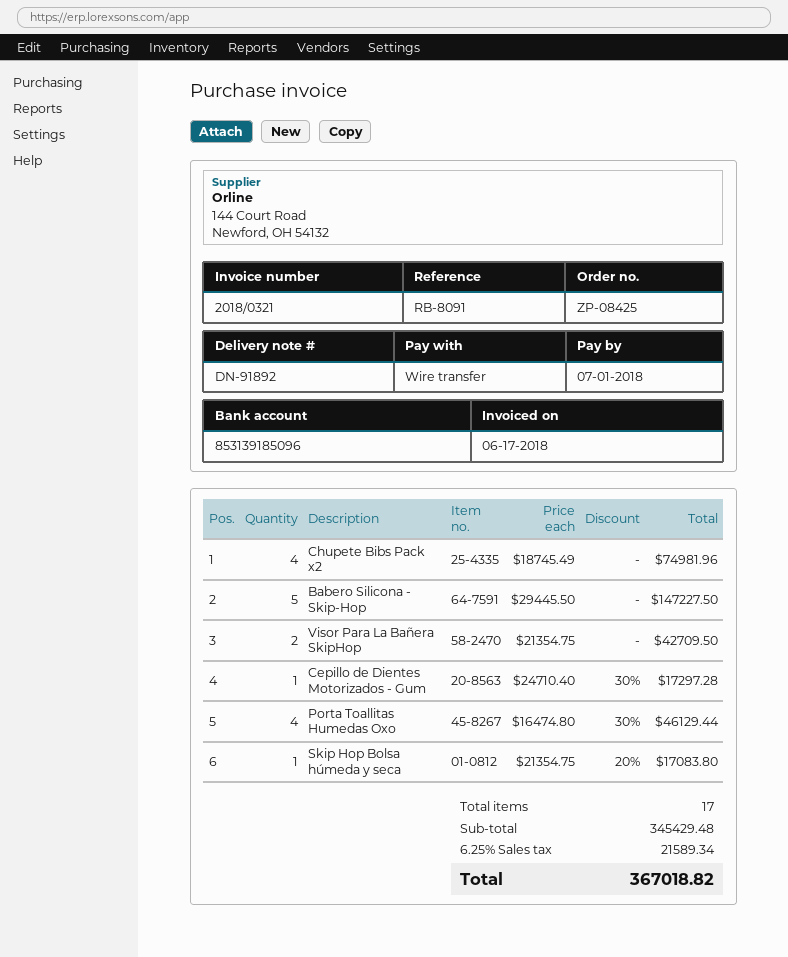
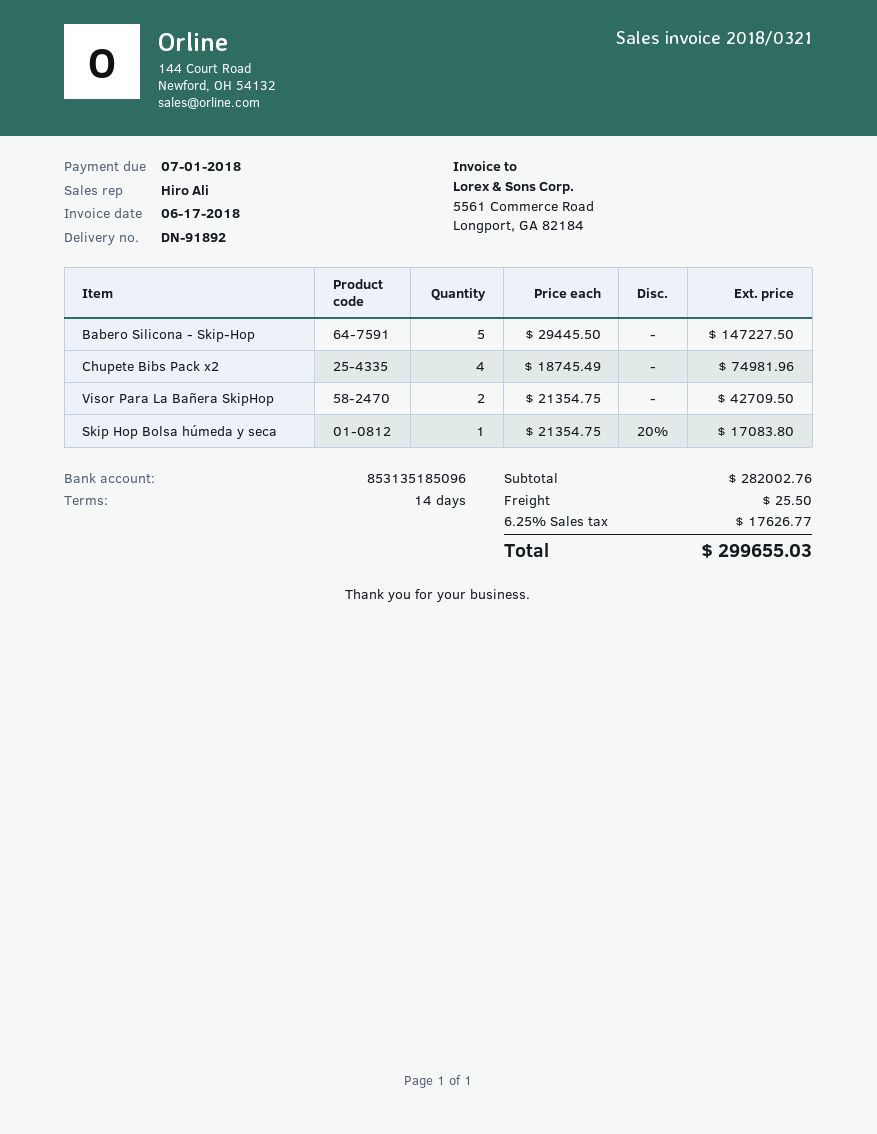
bank account: 853139185096 -> 853135185096
Cepillo de Dientes Motorizados - Gum: 1 x 24710.40 - 30% = 17297.28 -> none
Porta Toallitas Humedas Oxo: 4 x 16474.80 - 30% = 46129.44 -> none
subtotal: 345429.48 -> 282002.76
shipping: none -> 25.50
tax: 6.25% = 21589.34 -> 6.25% = 17626.77
total: 367018.82 -> 299655.03

